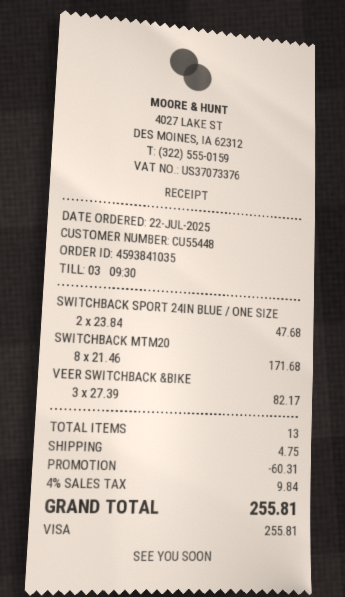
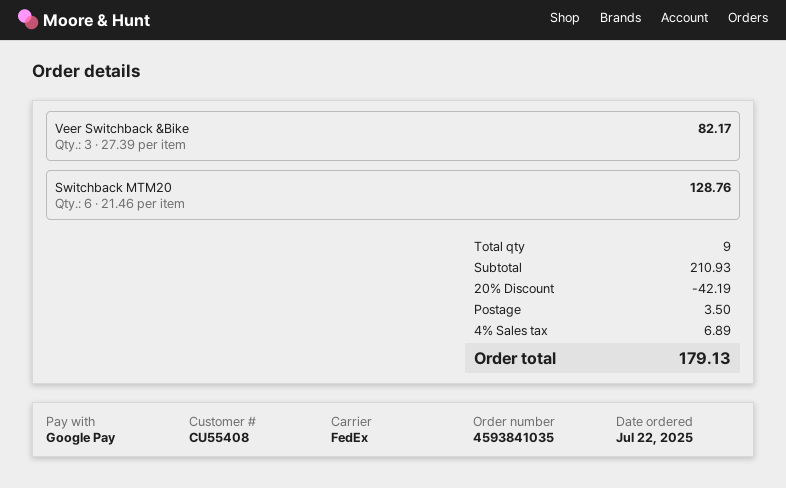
customer number: CU55448 -> CU55408
payment method: Visa -> Google Pay
SWITCHBACK SPORT 24IN BLUE / ONE SIZE: 2 x 23.84 = 47.68 -> none
SWITCHBACK MTM20: 8 x 21.46 = 171.68 -> 6 x 21.46 = 128.76
total quantity: 13 -> 9
discount: 60.31 -> 42.19
shipping: 4.75 -> 3.50
tax: 4% = 9.84 -> 4% = 6.89
total: 255.81 -> 179.13

